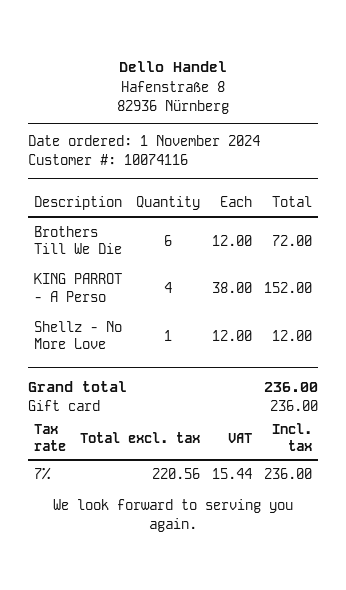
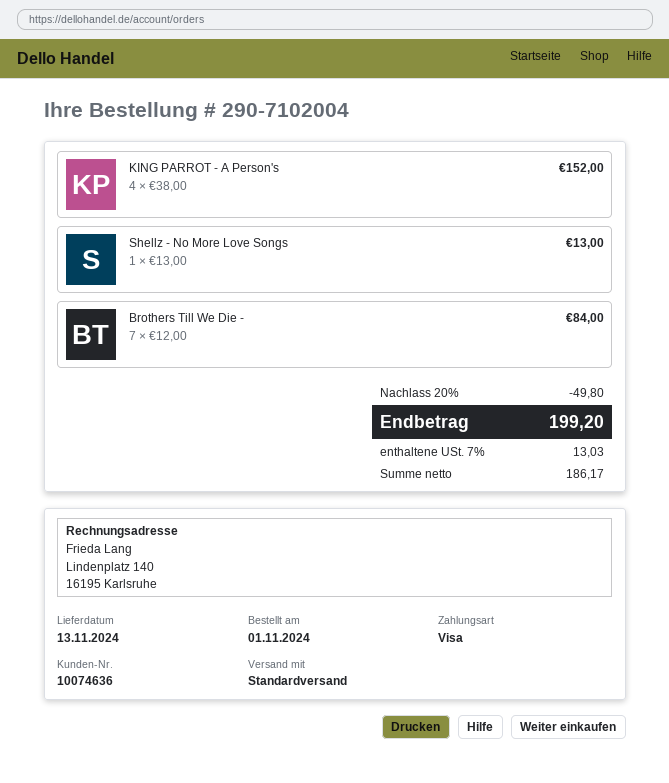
customer number: 10074116 -> 10074636
payment method: gift card -> Visa
Brothers Till We Die: 6 x 12.00 = 72.00 -> 7 x 12.00 = 84.00
Shellz - No More Love: 1 x 12.00 = 12.00 -> 1 x 13.00 = 13.00
discount: none -> 20% = 49.80
net: 220.56 -> 186.17
tax: 7% = 15.44 -> 7% = 13.03
total: 236.00 -> 199.20

